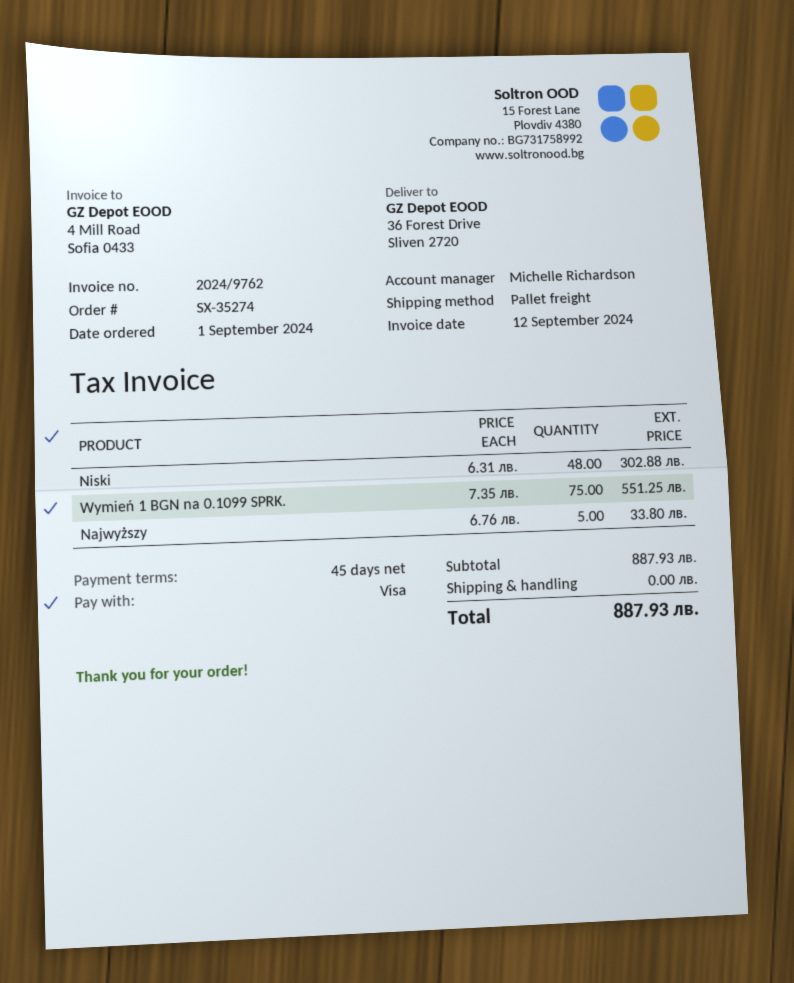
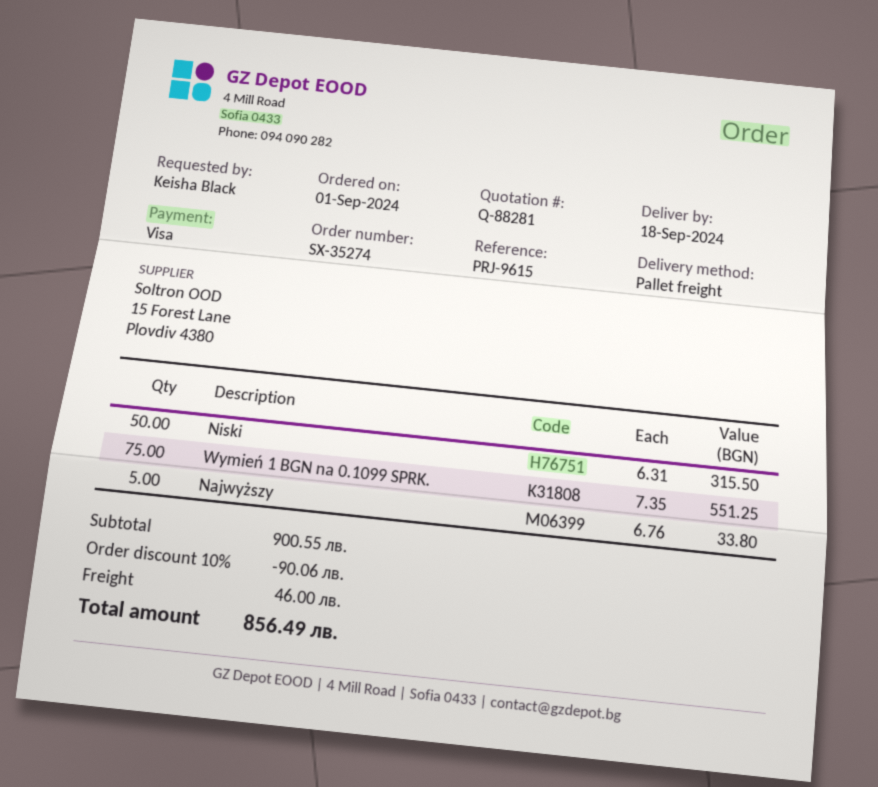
Niski: 48 x 6.31 = 302.88 -> 50 x 6.31 = 315.50
subtotal: 887.93 -> 900.55
discount: none -> 10% = 90.06
shipping: 0.00 -> 46.00
total: 887.93 -> 856.49

